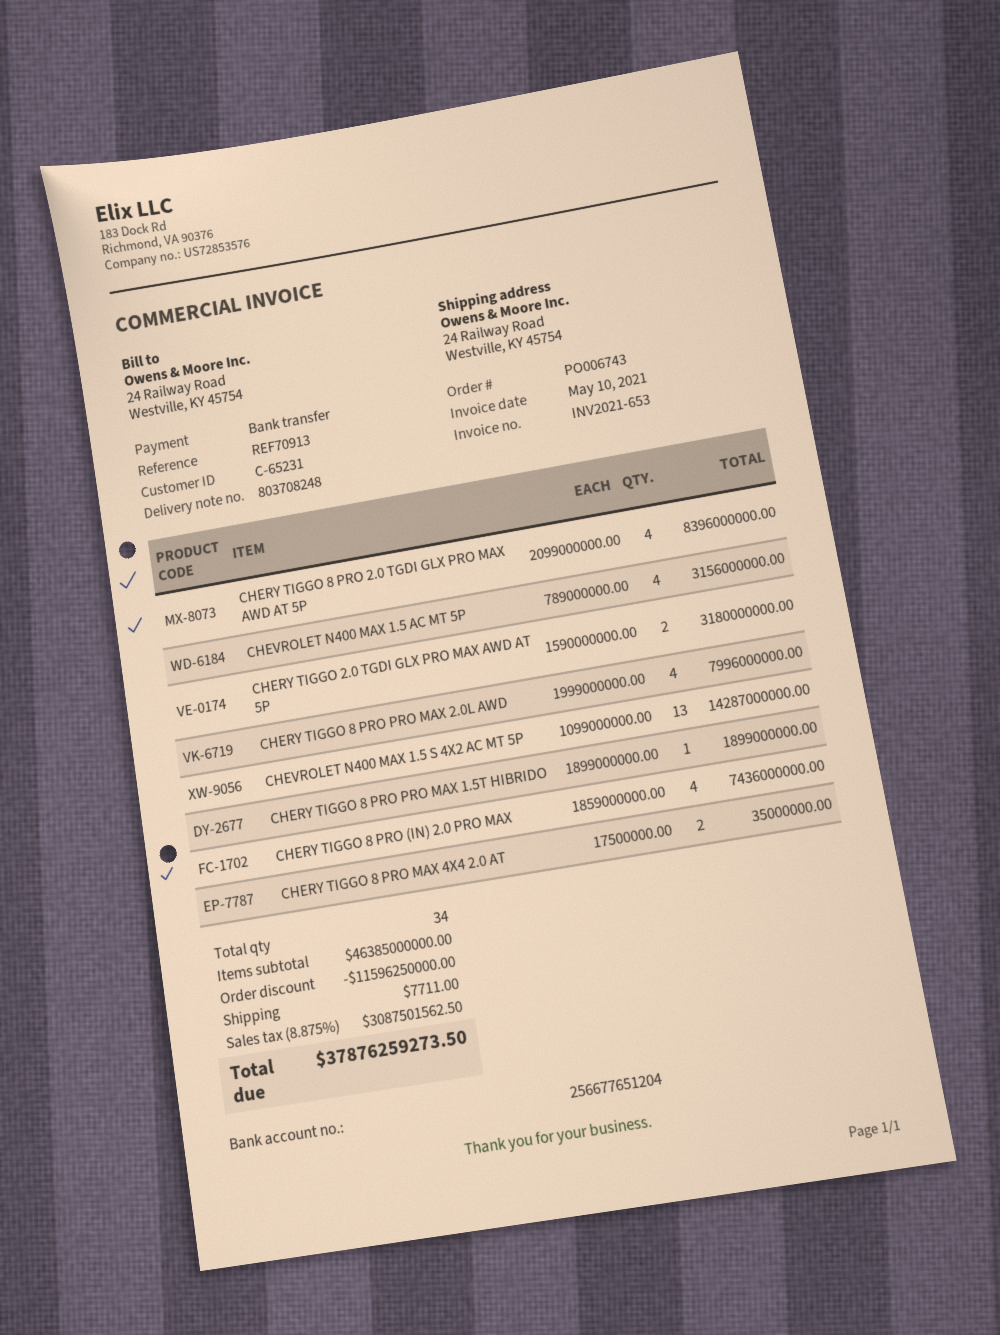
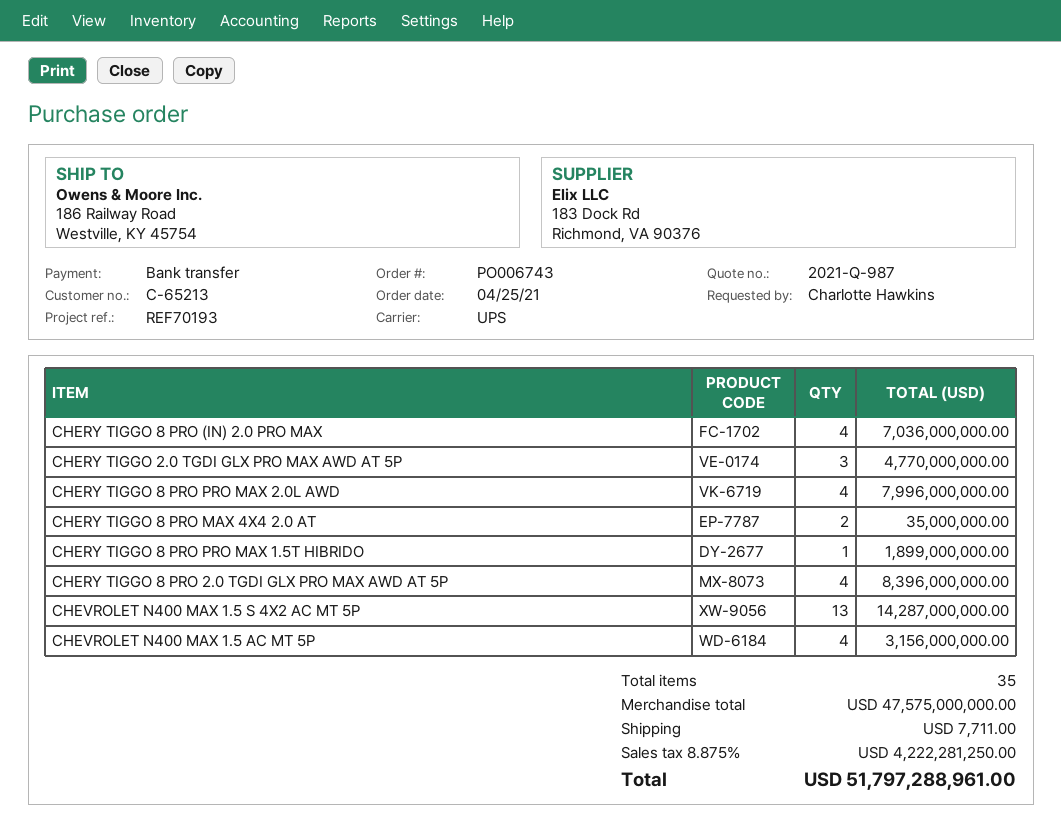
customer number: C-65231 -> C-65213
reference: REF70913 -> REF70193
ship to: 24 Railway Road, Westville, KY 45754 -> 186 Railway Road, Westville, KY 45754
CHERY TIGGO 2.0 TGDI GLX PRO MAX AWD AT 5P: 2 for 3180000000.00 -> 3 for 4770000000.00
CHERY TIGGO 8 PRO (IN) 2.0 PRO MAX: 4 for 7436000000.00 -> 4 for 7036000000.00
total quantity: 34 -> 35
subtotal: 46385000000.00 -> 47575000000.00
discount: 11596250000.00 -> none
tax: 8.875% = 3087501562.50 -> 8.875% = 4222281250.00
total: 37876259273.50 -> 51797288961.00

